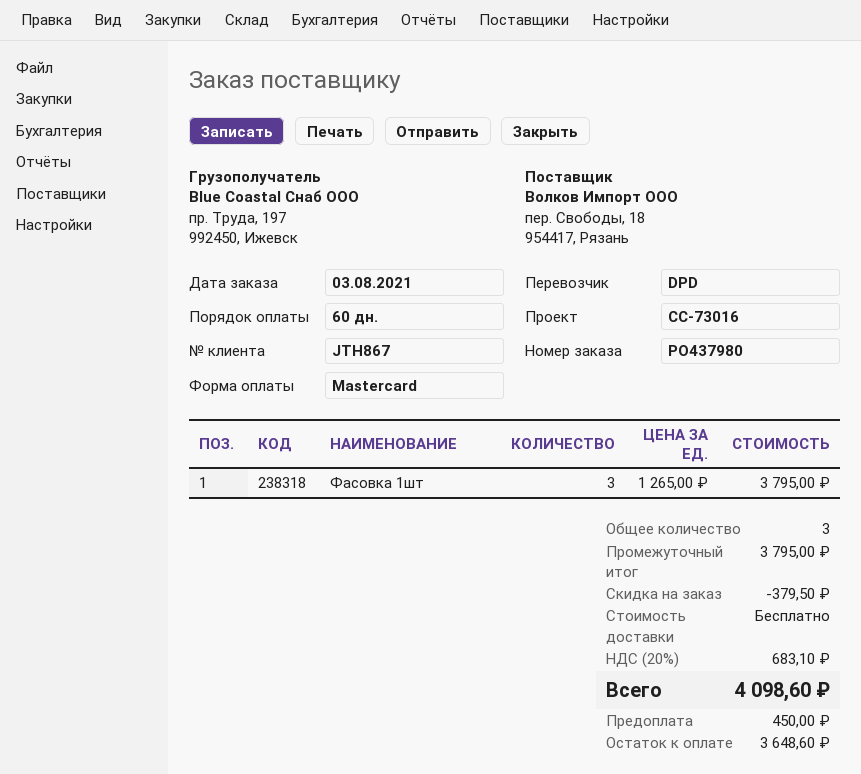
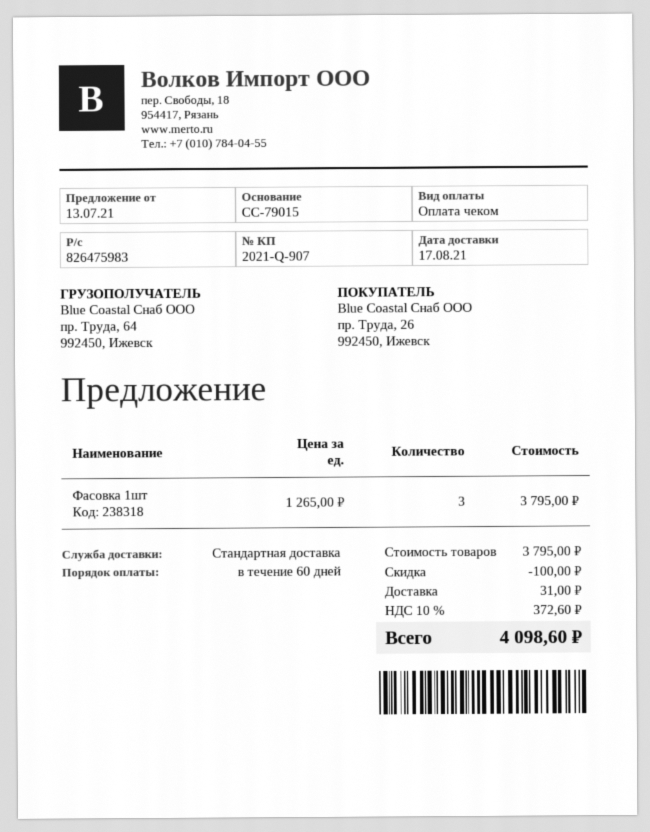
reference: CC-73016 -> CC-79015
payment method: Mastercard -> cheque
shipping method: DPD -> standard
ship to: пр. Труда, 197, 992450, Ижевск -> пр. Труда, 64, 992450, Ижевск
discount: 379.50 -> 100.00
shipping: 0.00 -> 31.00
tax: 20% = 683.10 -> 10% = 372.60

